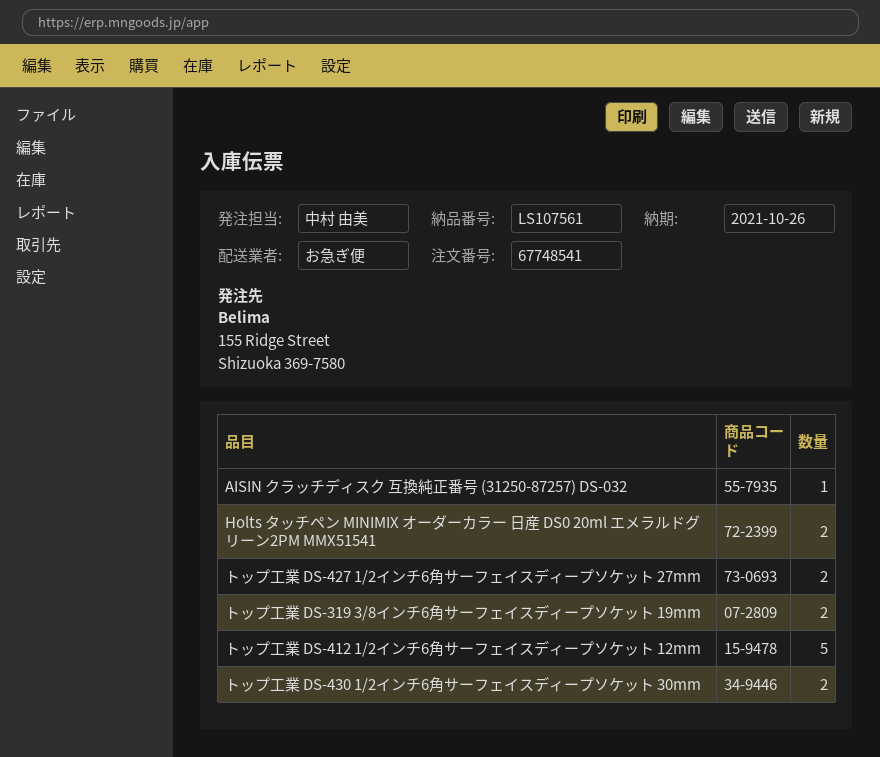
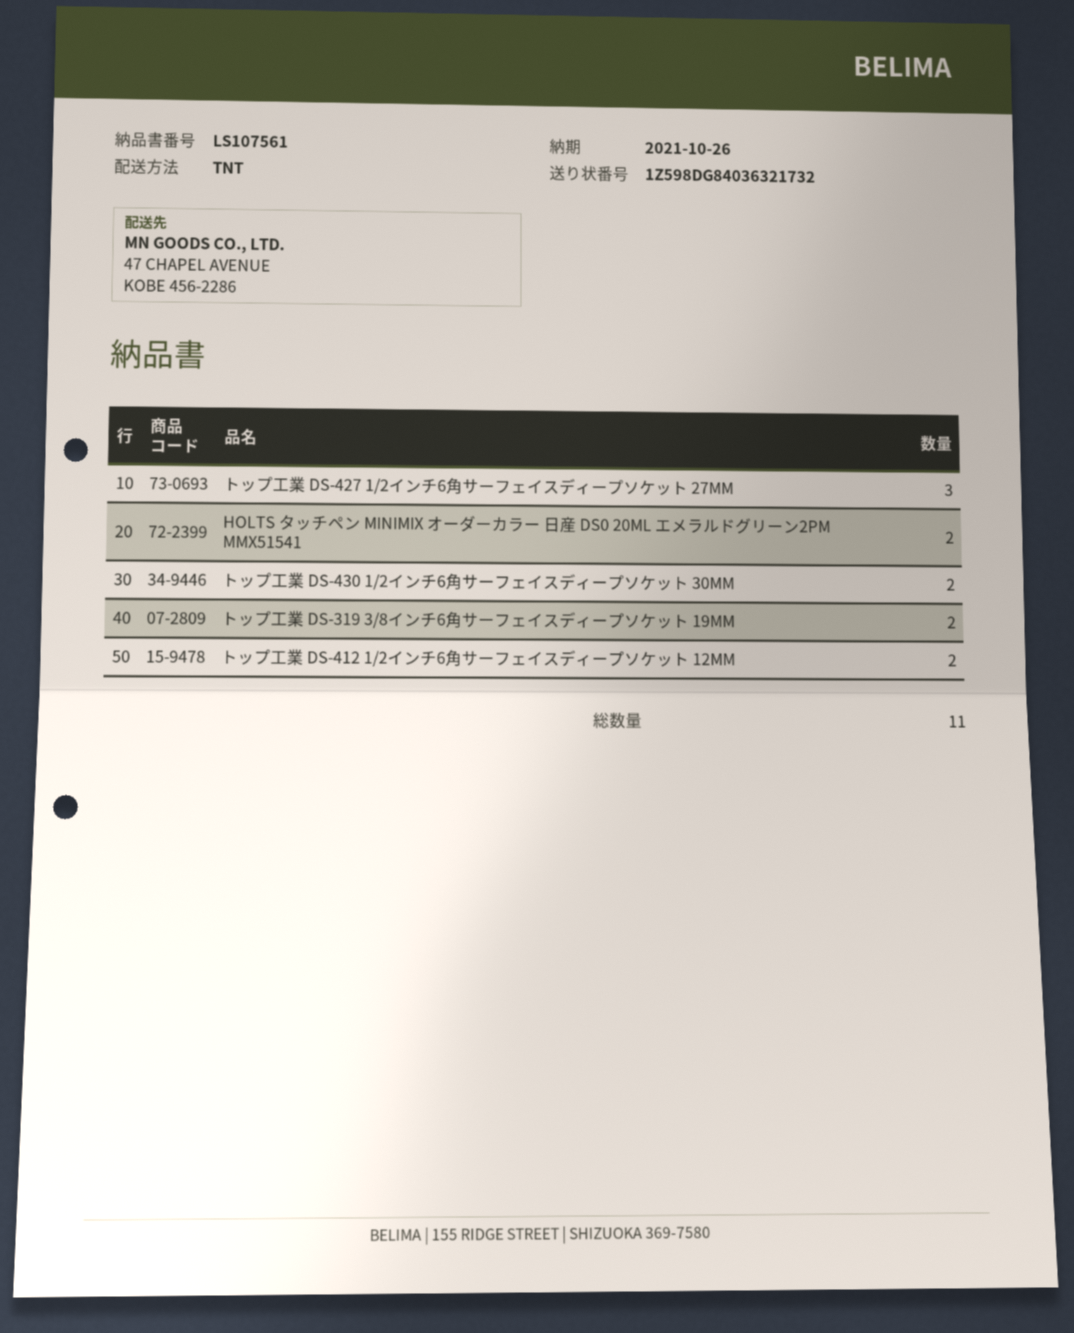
shipping method: express -> TNT
AISIN クラッチディスク 互換純正番号 (31250-87257) DS-032: 1 -> none
トップ工業 DS-427 1/2インチ6角サーフェイスディープソケット 27mm: 2 -> 3
トップ工業 DS-412 1/2インチ6角サーフェイスディープソケット 12mm: 5 -> 2

